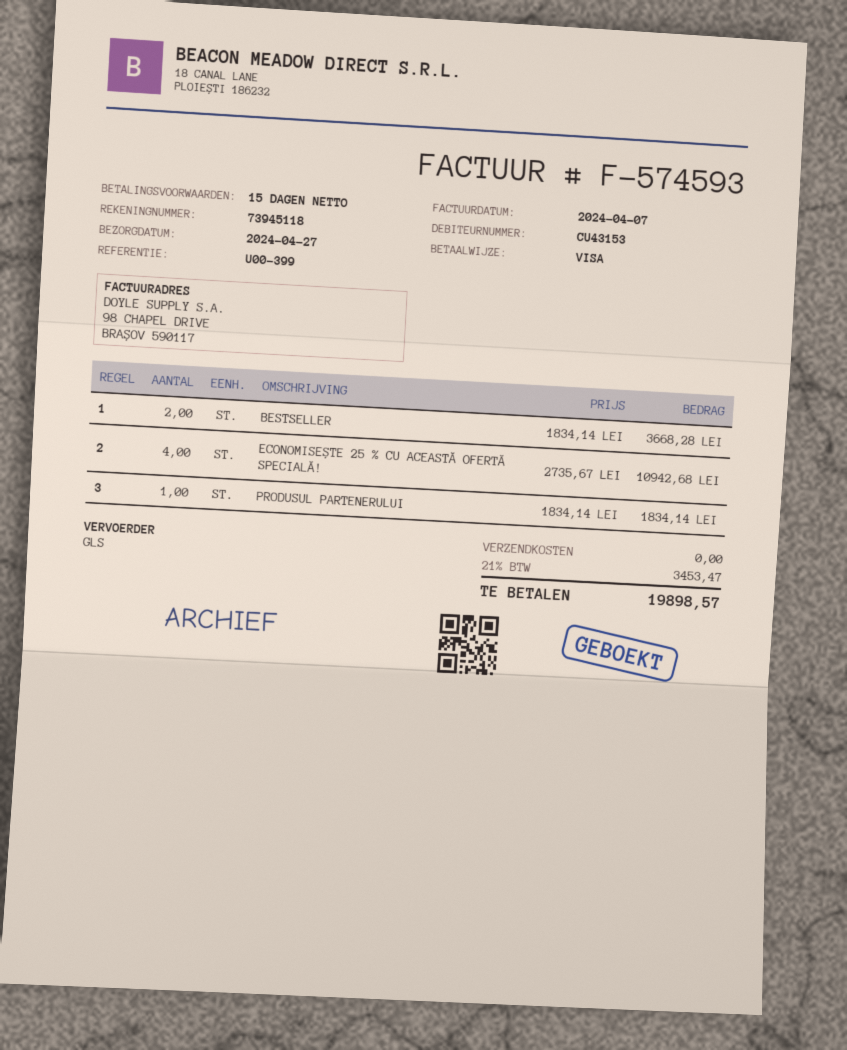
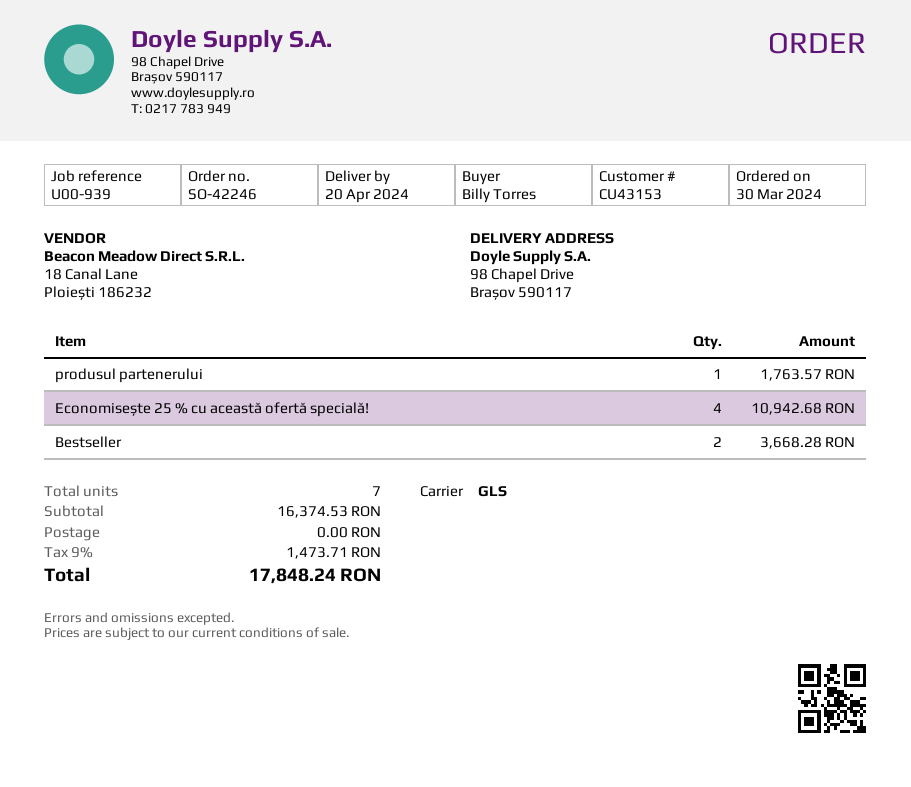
delivery date: 2024-04-27 -> 2024-04-20
reference: U00-399 -> U00-939
PRODUSUL PARTENERULUI: 1 for 1834.14 -> 1 for 1763.57
tax: 21% = 3453.47 -> 9% = 1473.71
total: 19898.57 -> 17848.24

